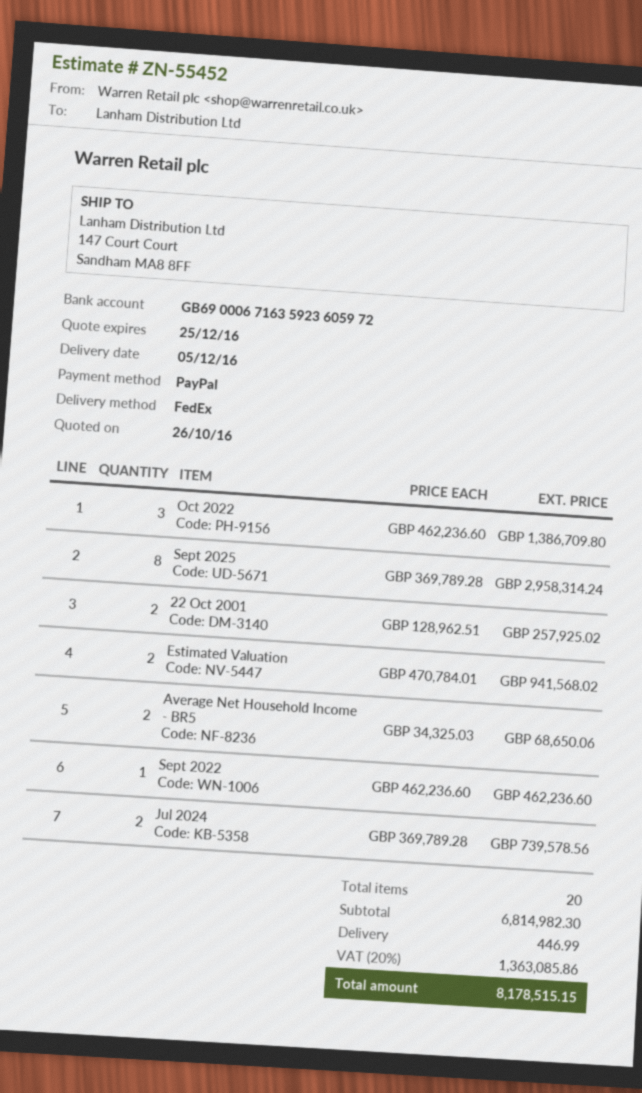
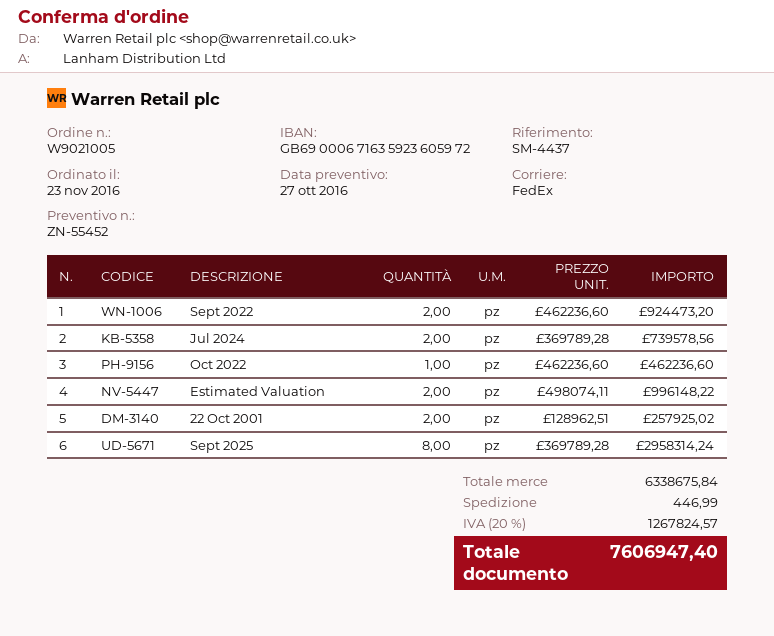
quote date: 2016-10-26 -> 2016-10-27
Oct 2022: 3 x 462236.60 = 1386709.80 -> 1 x 462236.60 = 462236.60
Estimated Valuation: 2 x 470784.01 = 941568.02 -> 2 x 498074.11 = 996148.22
Average Net Household Income - BR5: 2 x 34325.03 = 68650.06 -> none
Sept 2022: 1 x 462236.60 = 462236.60 -> 2 x 462236.60 = 924473.20
subtotal: 6814982.30 -> 6338675.84
tax: 20% = 1363085.86 -> 20% = 1267824.57
total: 8178515.15 -> 7606947.40

